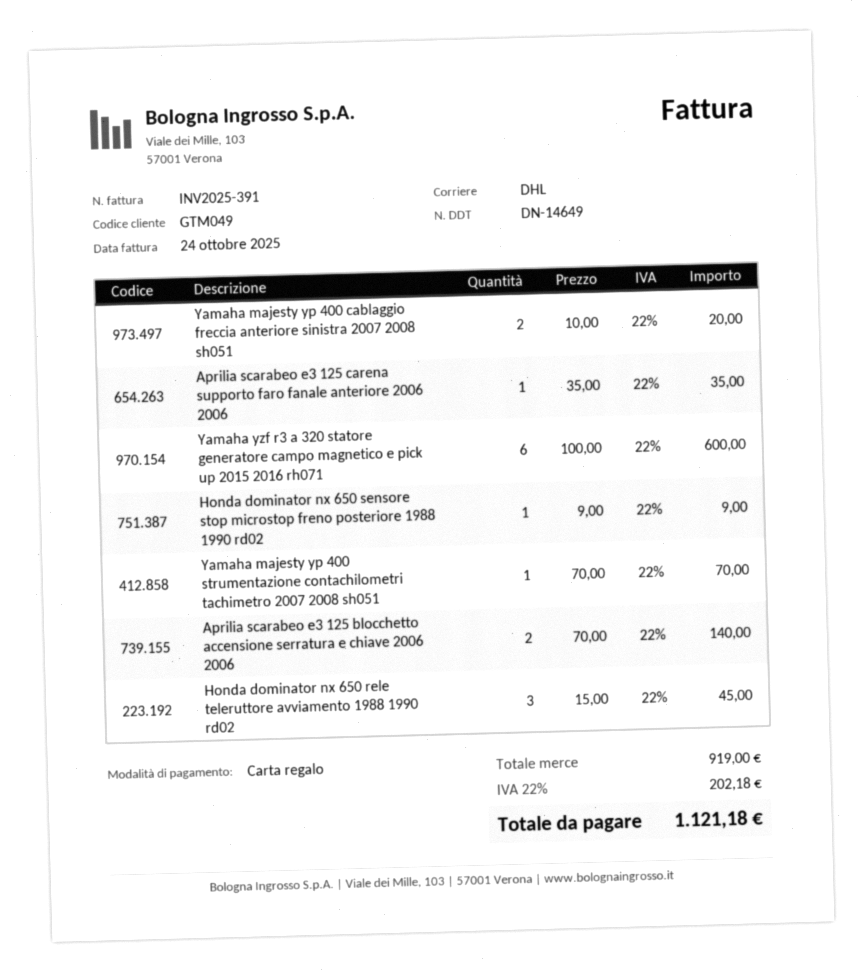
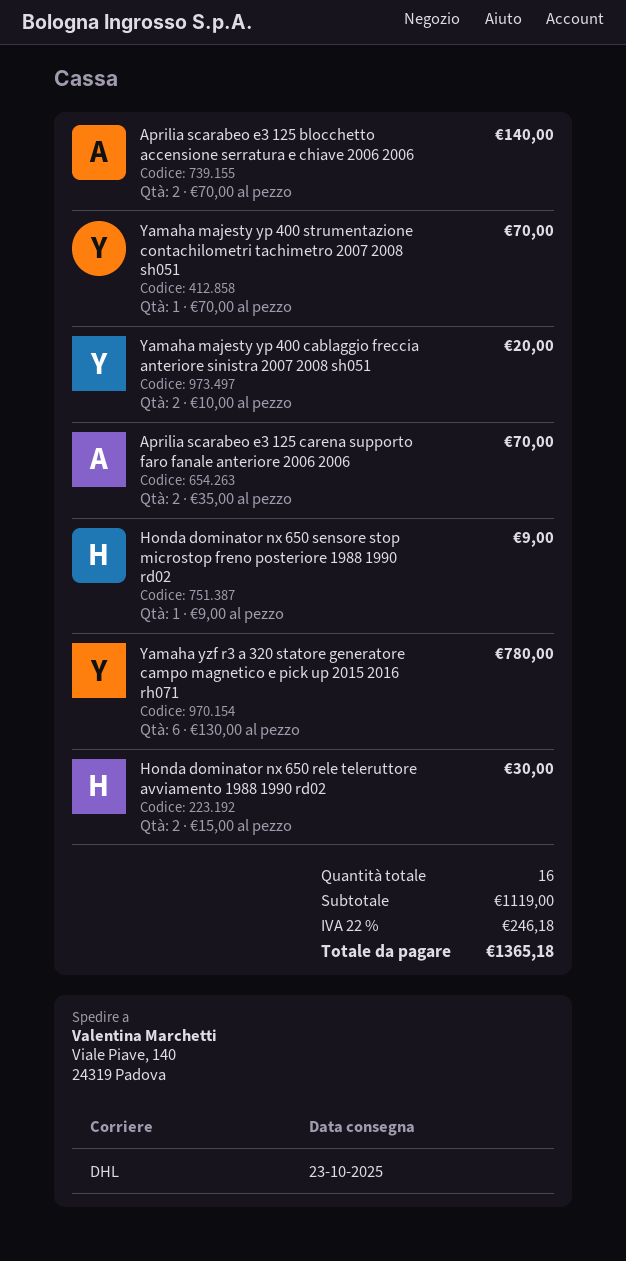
Aprilia scarabeo e3 125 carena supporto faro fanale anteriore 2006 2006: 1 x 35.00 = 35.00 -> 2 x 35.00 = 70.00
Yamaha yzf r3 a 320 statore generatore campo magnetico e pick up 2015 2016 rh071: 6 x 100.00 = 600.00 -> 6 x 130.00 = 780.00
Honda dominator nx 650 rele teleruttore avviamento 1988 1990 rd02: 3 x 15.00 = 45.00 -> 2 x 15.00 = 30.00
subtotal: 919.00 -> 1119.00
tax: 22% = 202.18 -> 22% = 246.18
total: 1121.18 -> 1365.18

